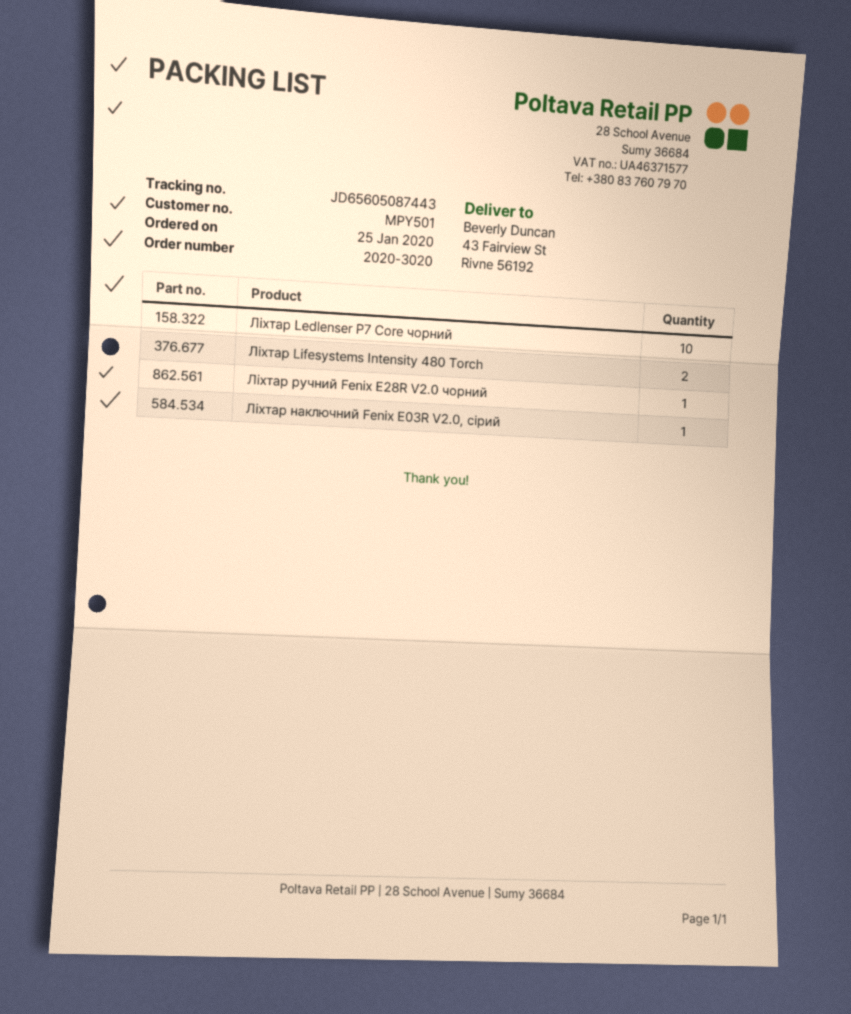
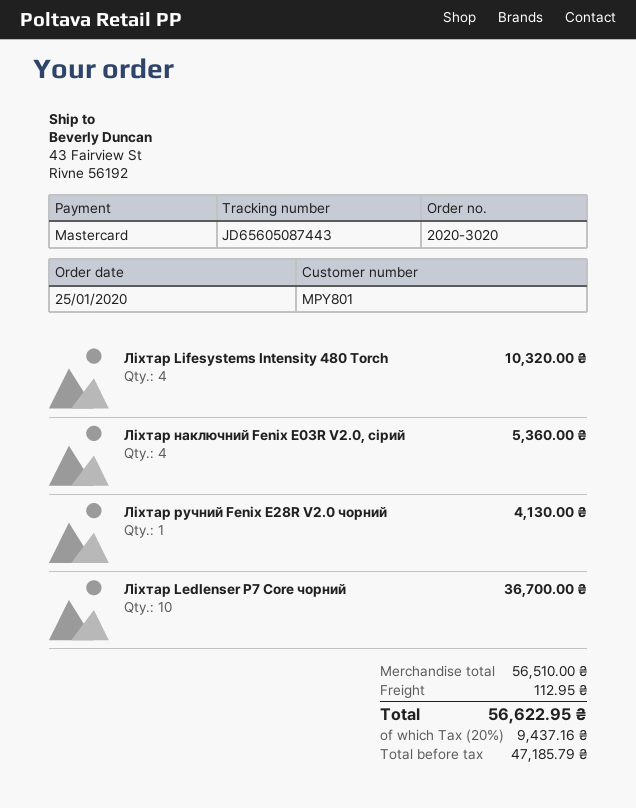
customer number: MPY501 -> MPY801
Ліхтар Lifesystems Intensity 480 Torch: 2 -> 4
Ліхтар наключний Fenix E03R V2.0, сірий: 1 -> 4

